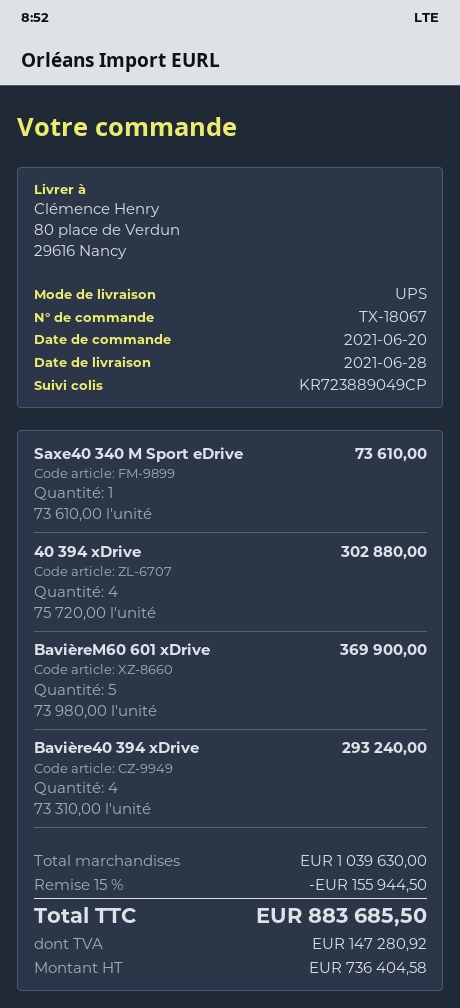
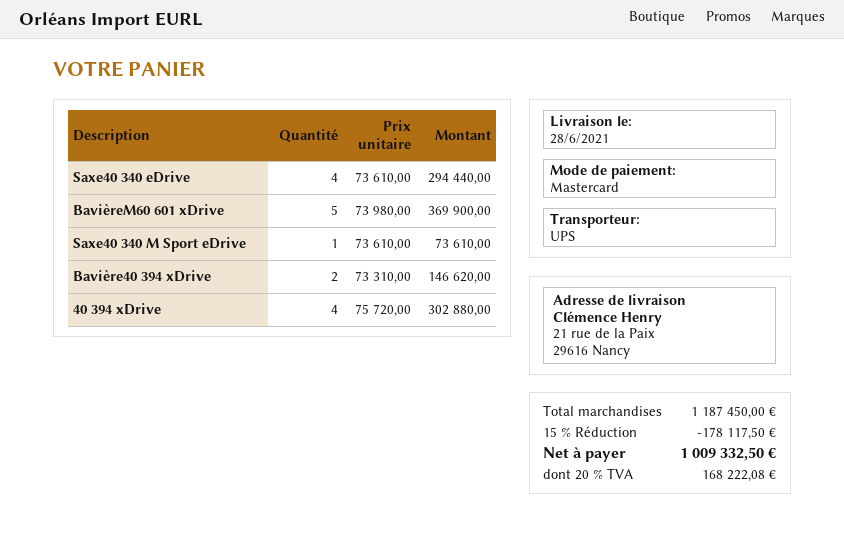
ship to: 80 place de Verdun, 29616 Nancy -> 21 rue de la Paix, 29616 Nancy
Bavière40 394 xDrive: 4 x 73310.00 = 293240.00 -> 2 x 73310.00 = 146620.00
Saxe40 340 eDrive: none -> 4 x 73610.00 = 294440.00
subtotal: 1039630.00 -> 1187450.00
discount: 15% = 155944.50 -> 15% = 178117.50
tax: 147280.92 -> 168222.08
total: 883685.50 -> 1009332.50

